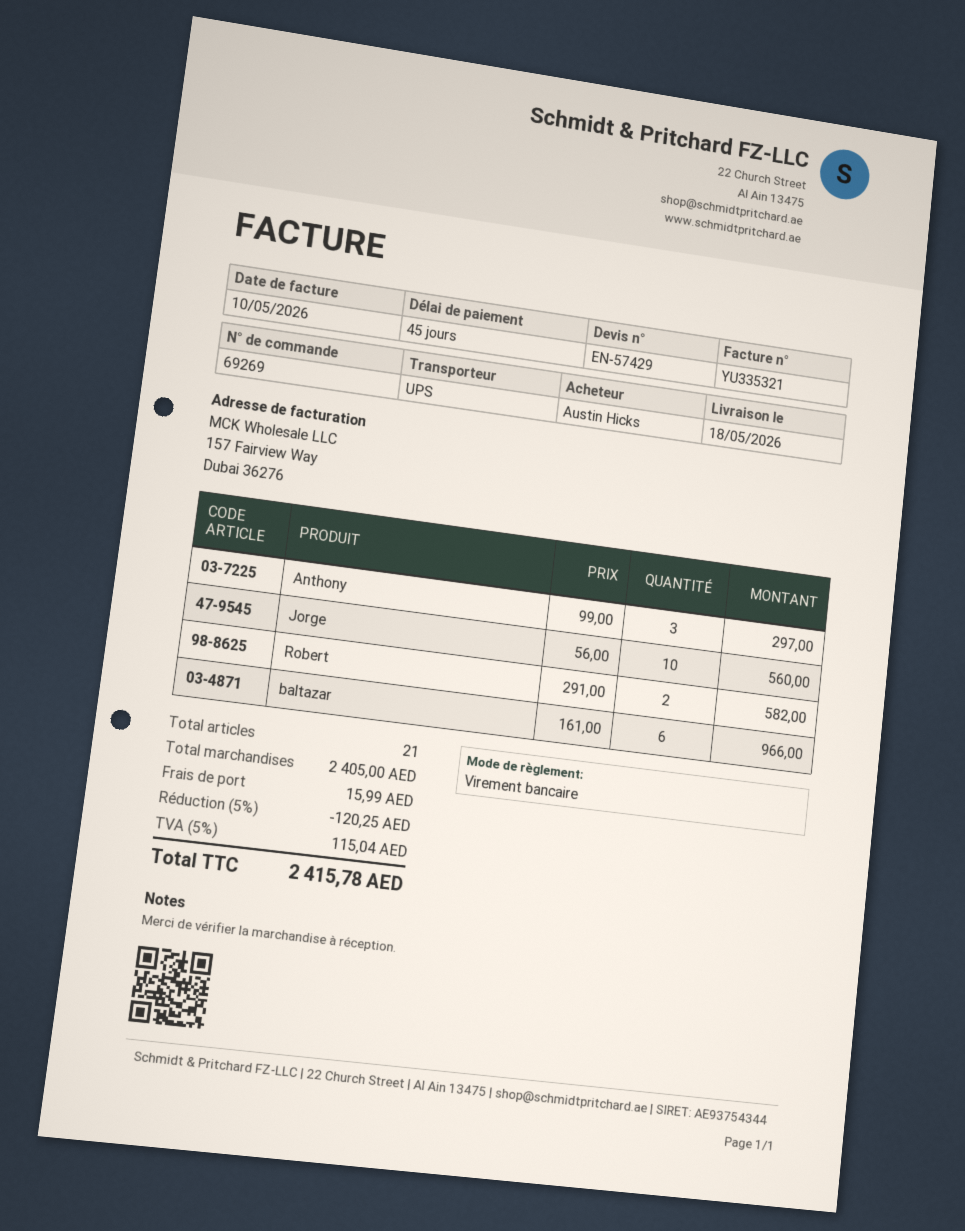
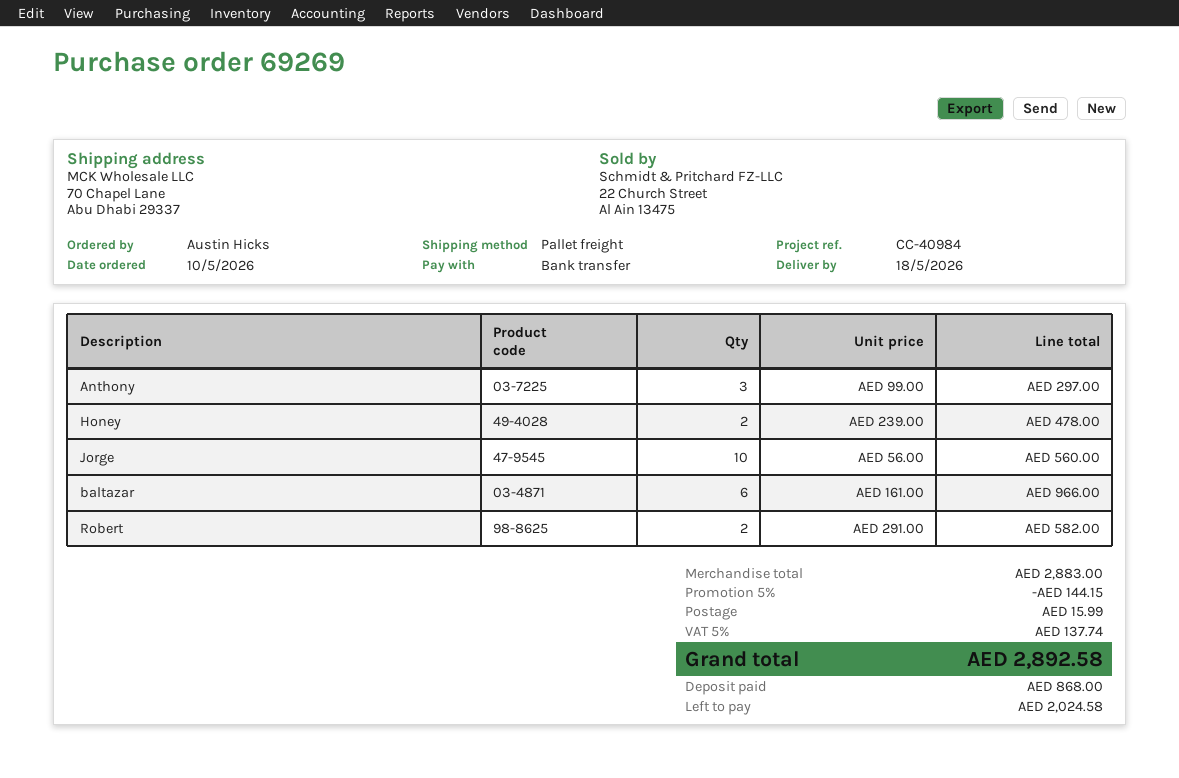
shipping method: UPS -> pallet freight
Honey: none -> 2 x 239.00 = 478.00
subtotal: 2405.00 -> 2883.00
discount: 5% = 120.25 -> 5% = 144.15
tax: 5% = 115.04 -> 5% = 137.74
total: 2415.78 -> 2892.58

